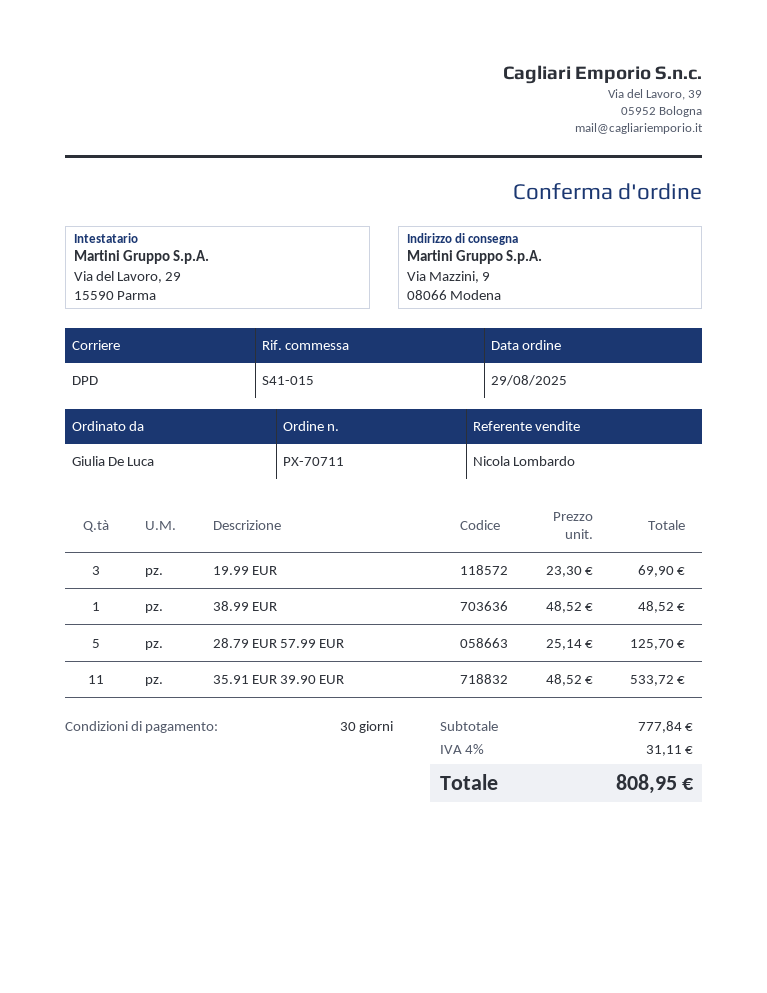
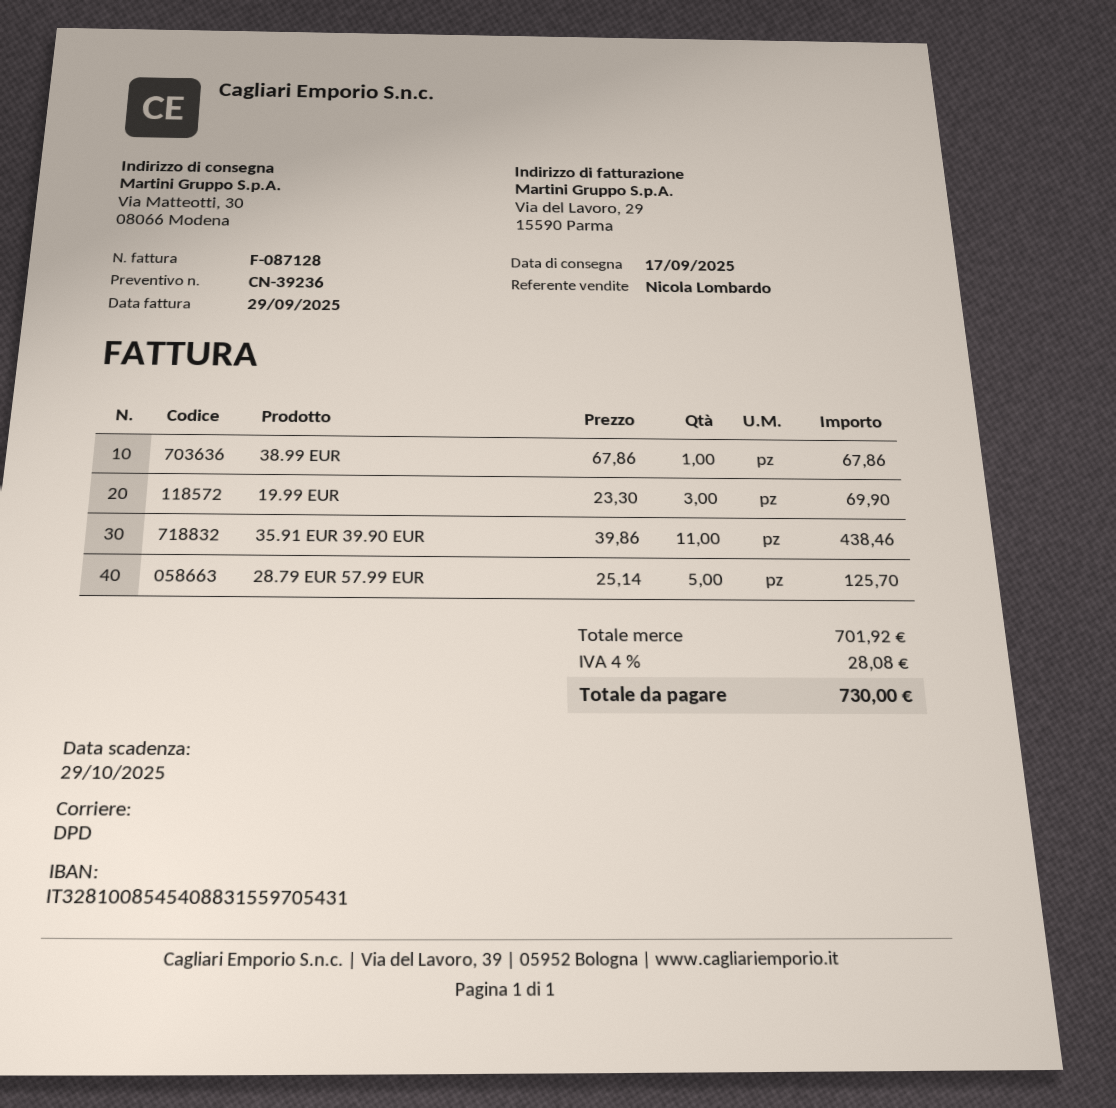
ship to: Via Mazzini, 9, 08066 Modena -> Via Matteotti, 30, 08066 Modena
38.99 EUR: 1 x 48.52 = 48.52 -> 1 x 67.86 = 67.86
35.91 EUR 39.90 EUR: 11 x 48.52 = 533.72 -> 11 x 39.86 = 438.46
subtotal: 777.84 -> 701.92
tax: 4% = 31.11 -> 4% = 28.08
total: 808.95 -> 730.00

